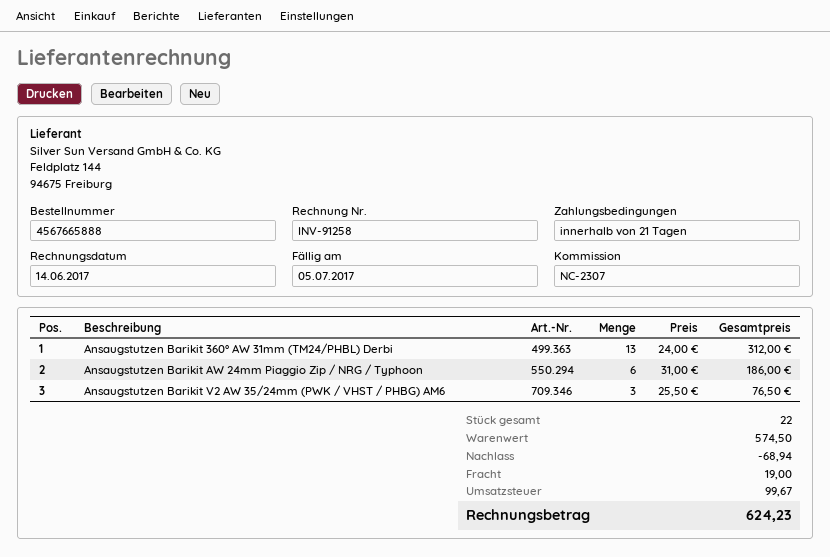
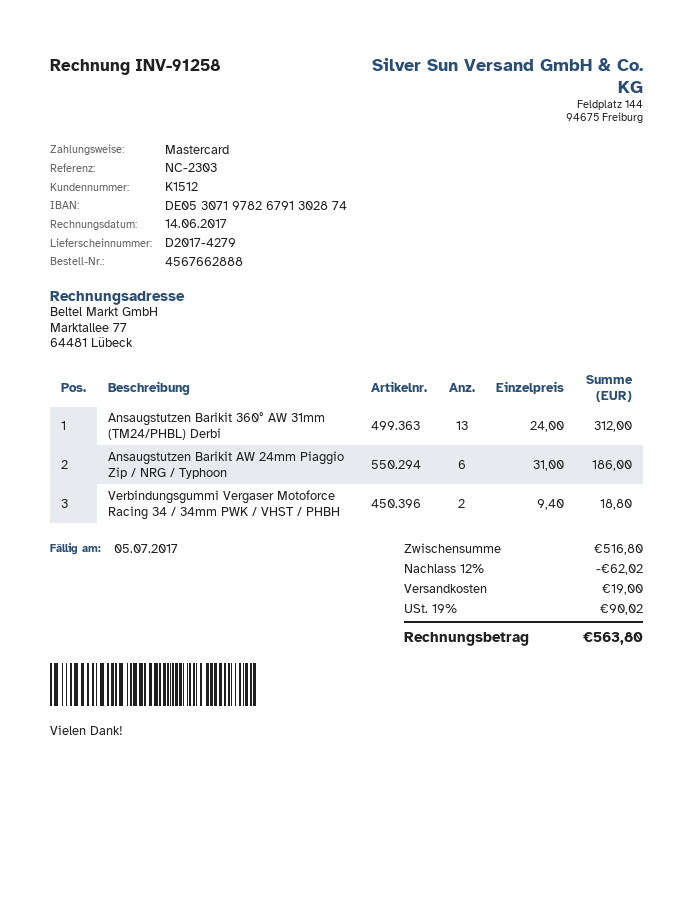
order number: 4567665888 -> 4567662888
reference: NC-2307 -> NC-2303
Ansaugstutzen Barikit V2 AW 35/24mm (PWK / VHST / PHBG) AM6: 3 x 25.50 = 76.50 -> none
Verbindungsgummi Vergaser Motoforce Racing 34 / 34mm PWK / VHST / PHBH: none -> 2 x 9.40 = 18.80
subtotal: 574.50 -> 516.80
discount: 68.94 -> 62.02
tax: 99.67 -> 90.02
total: 624.23 -> 563.80

